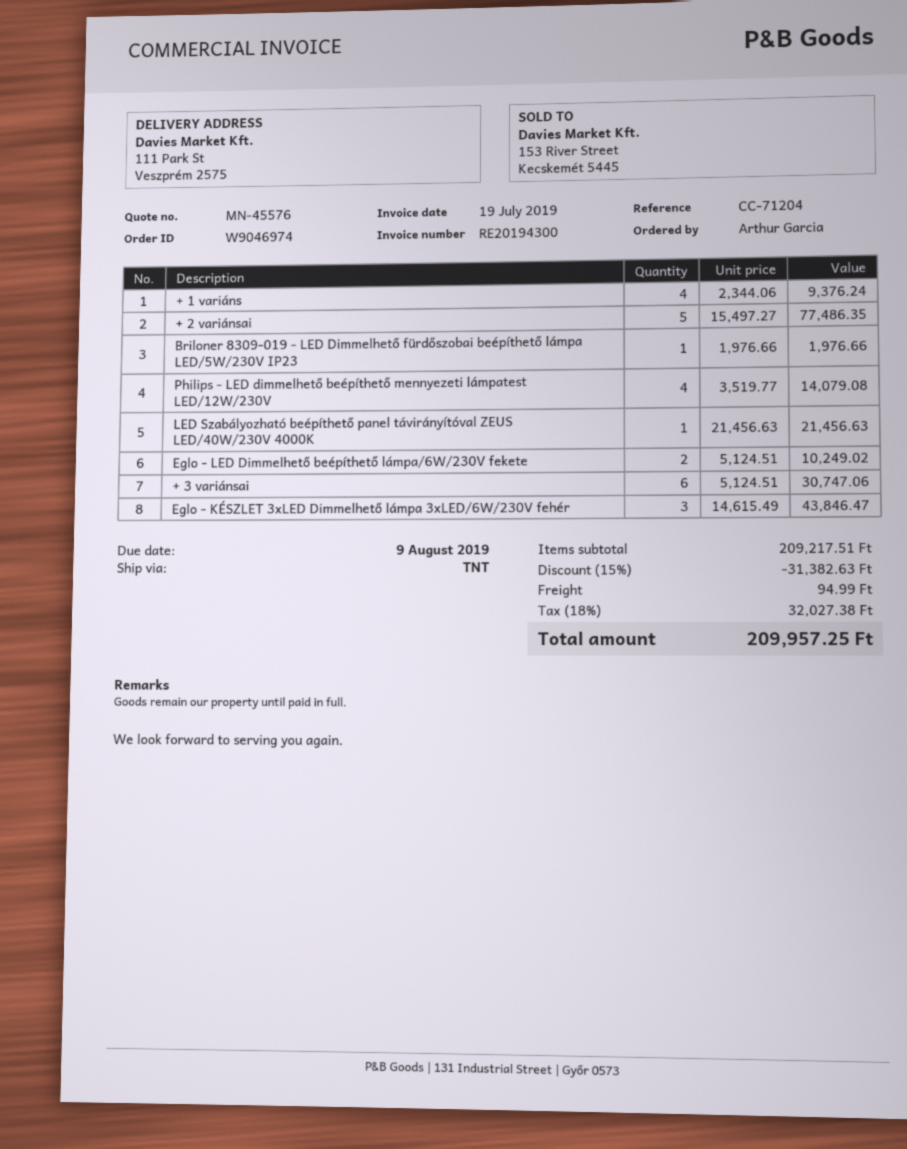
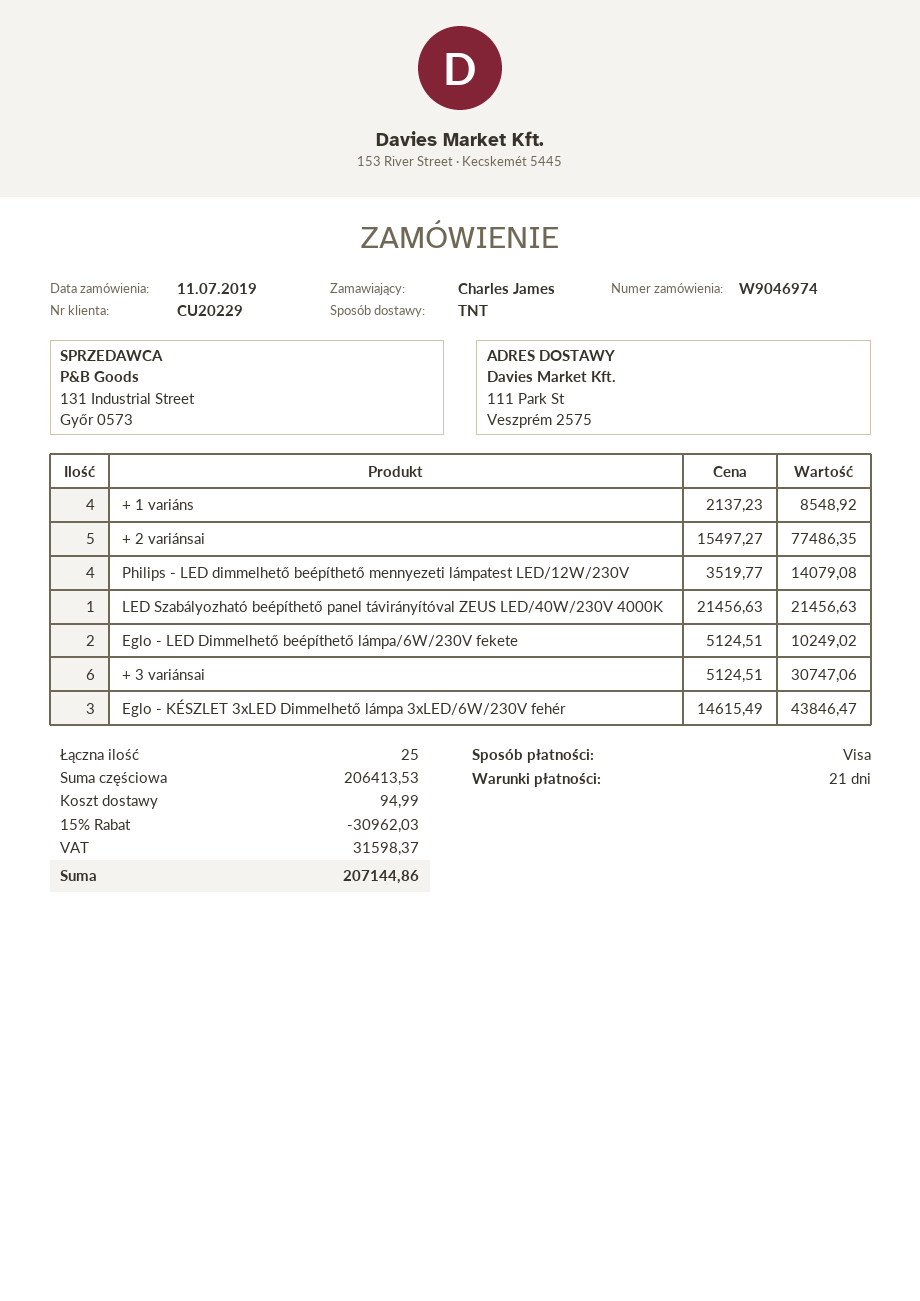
ordered by: Arthur Garcia -> Charles James
+ 1 variáns: 4 x 2344.06 = 9376.24 -> 4 x 2137.23 = 8548.92
Briloner 8309-019 - LED Dimmelhető fürdőszobai beépíthető lámpa LED/5W/230V IP23: 1 x 1976.66 = 1976.66 -> none
subtotal: 209217.51 -> 206413.53
discount: 15% = 31382.63 -> 15% = 30962.03
tax: 32027.38 -> 31598.37
total: 209957.25 -> 207144.86

